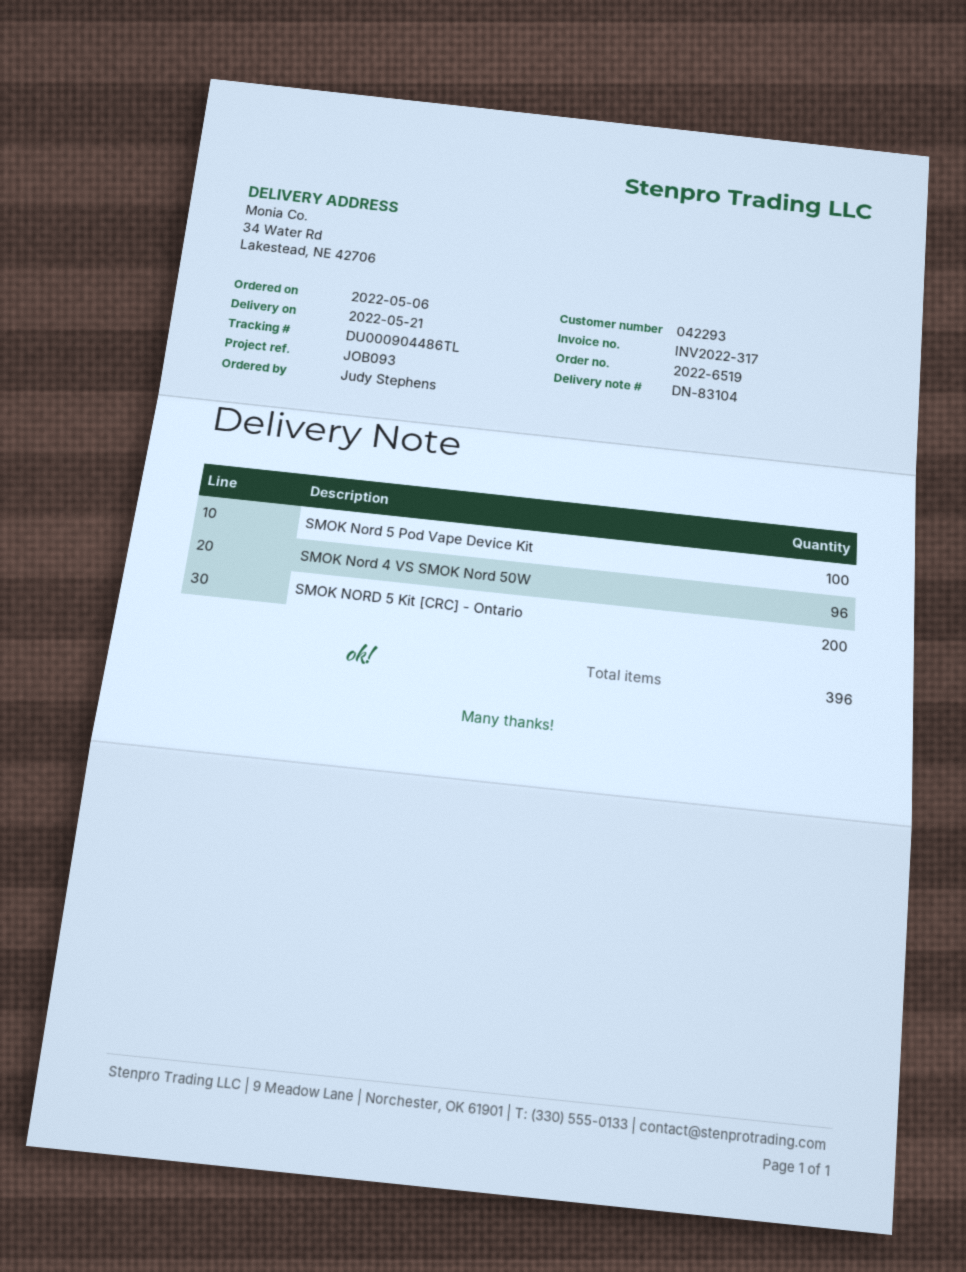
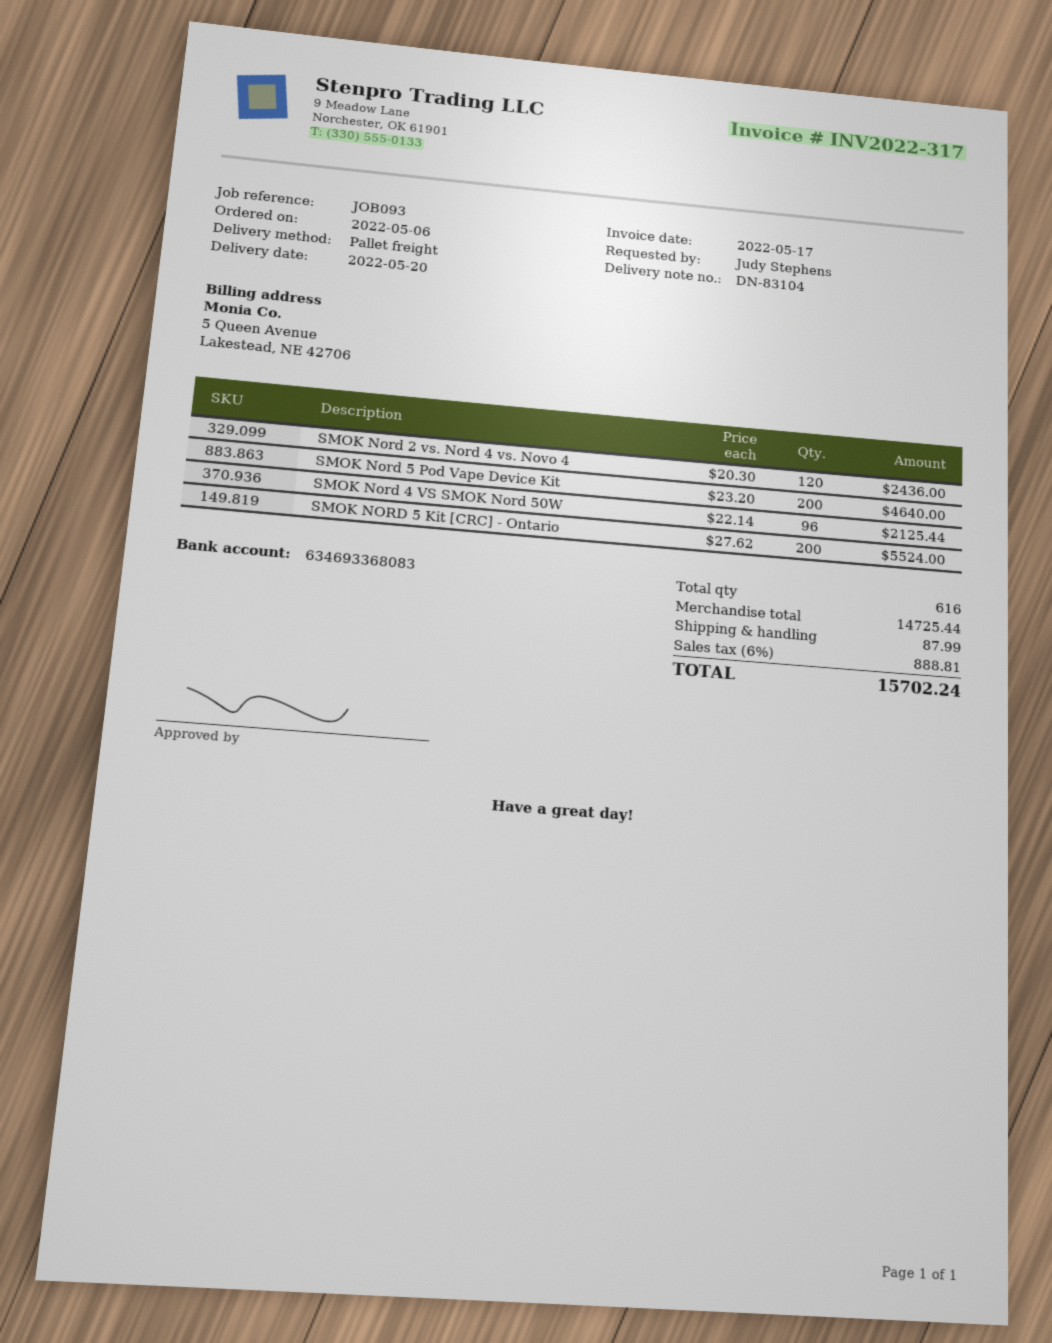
delivery date: 2022-05-21 -> 2022-05-20
SMOK Nord 5 Pod Vape Device Kit: 100 -> 200
SMOK Nord 2 vs. Nord 4 vs. Novo 4: none -> 120
total quantity: 396 -> 616

